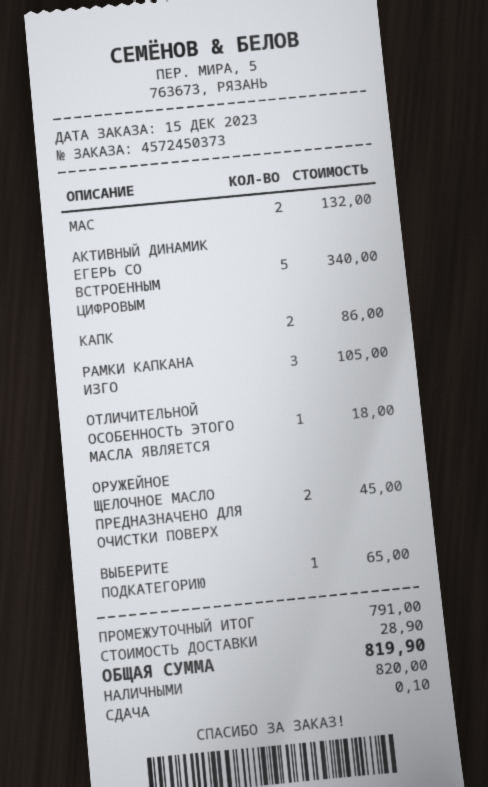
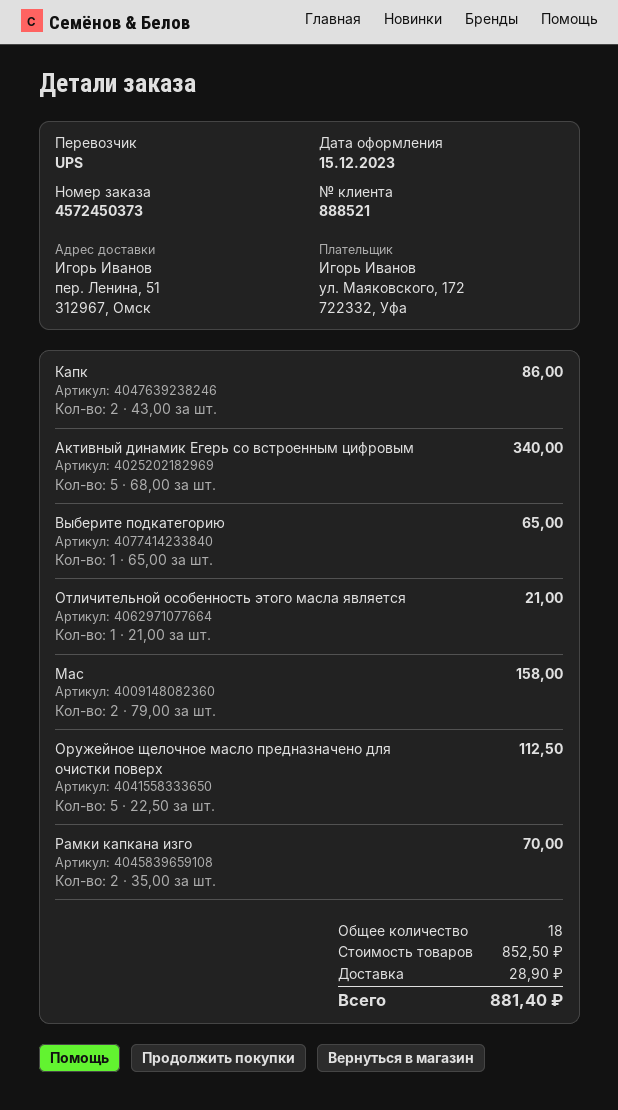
МАС: 2 for 132.00 -> 2 for 158.00
РАМКИ КАПКАНА ИЗГО: 3 for 105.00 -> 2 for 70.00
ОТЛИЧИТЕЛЬНОЙ ОСОБЕННОСТЬ ЭТОГО МАСЛА ЯВЛЯЕТСЯ: 1 for 18.00 -> 1 for 21.00
ОРУЖЕЙНОЕ ЩЕЛОЧНОЕ МАСЛО ПРЕДНАЗНАЧЕНО ДЛЯ ОЧИСТКИ ПОВЕРХ: 2 for 45.00 -> 5 for 112.50
subtotal: 791.00 -> 852.50
total: 819.90 -> 881.40

